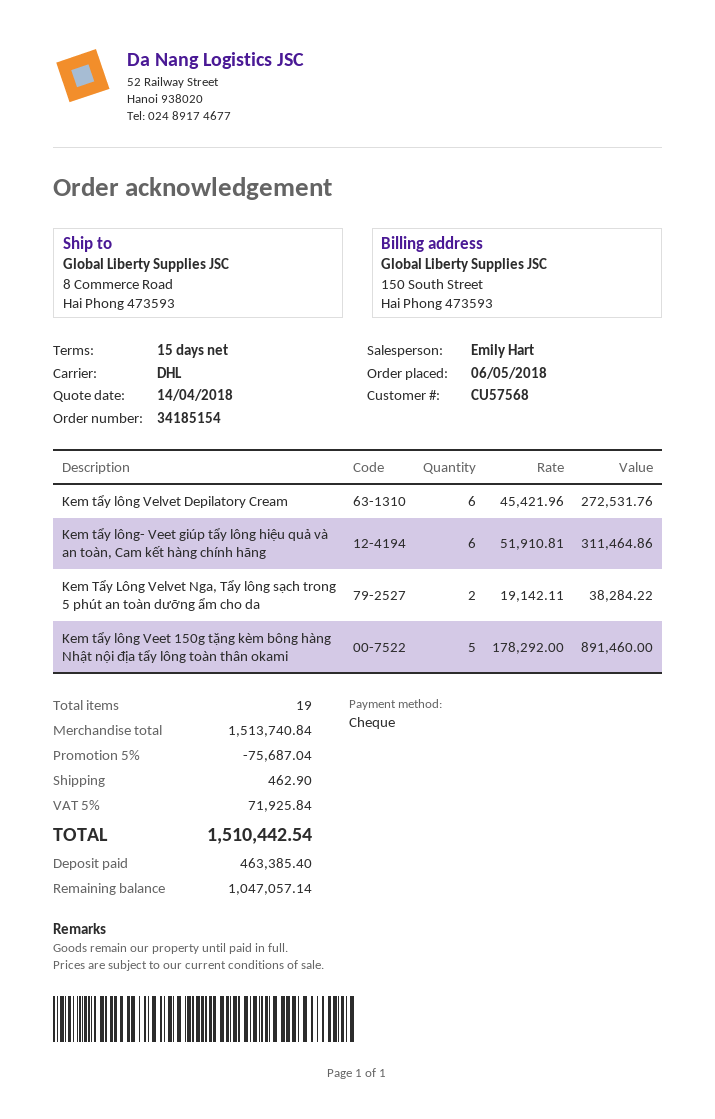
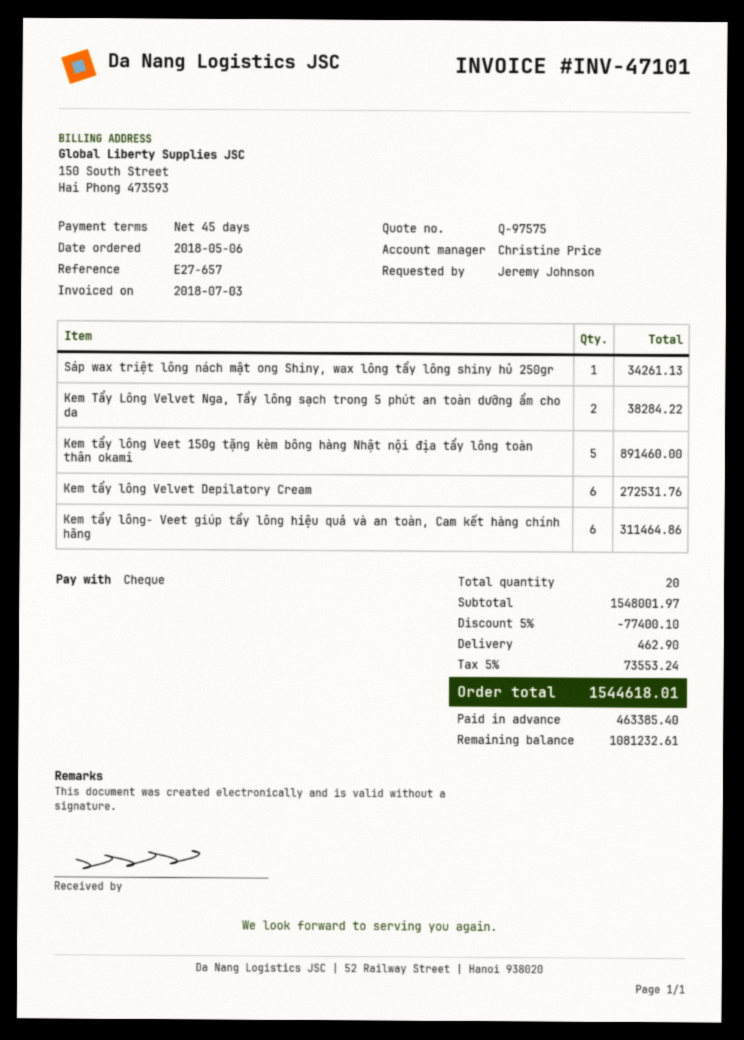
payment terms: 15 days -> 45 days
sales rep: Emily Hart -> Christine Price
Sáp wax triệt lông nách mật ong Shiny, wax lông tẩy lông shiny hủ 250gr: none -> 1 for 34261.13
total quantity: 19 -> 20
subtotal: 1513740.84 -> 1548001.97
discount: 5% = 75687.04 -> 5% = 77400.10
tax: 5% = 71925.84 -> 5% = 73553.24
total: 1510442.54 -> 1544618.01
balance: 1047057.14 -> 1081232.61

